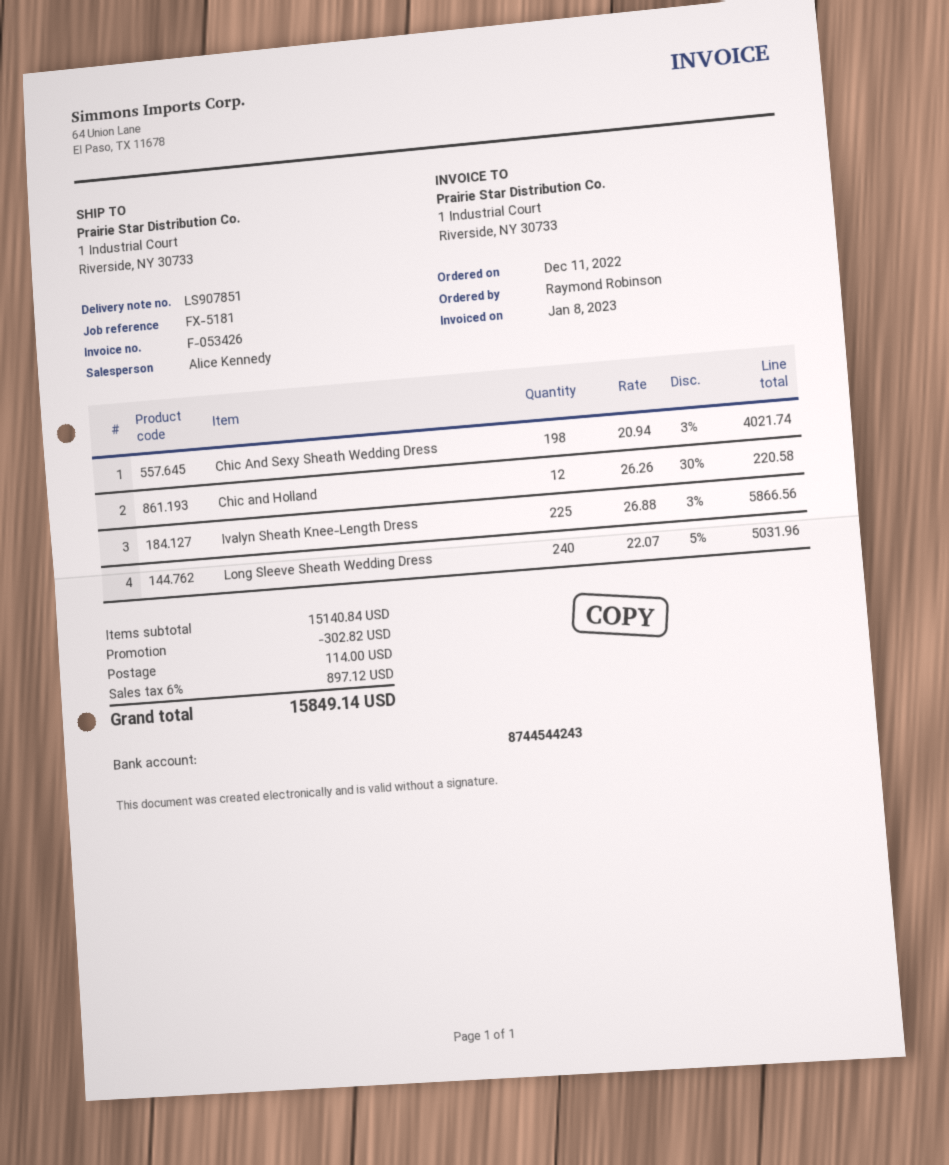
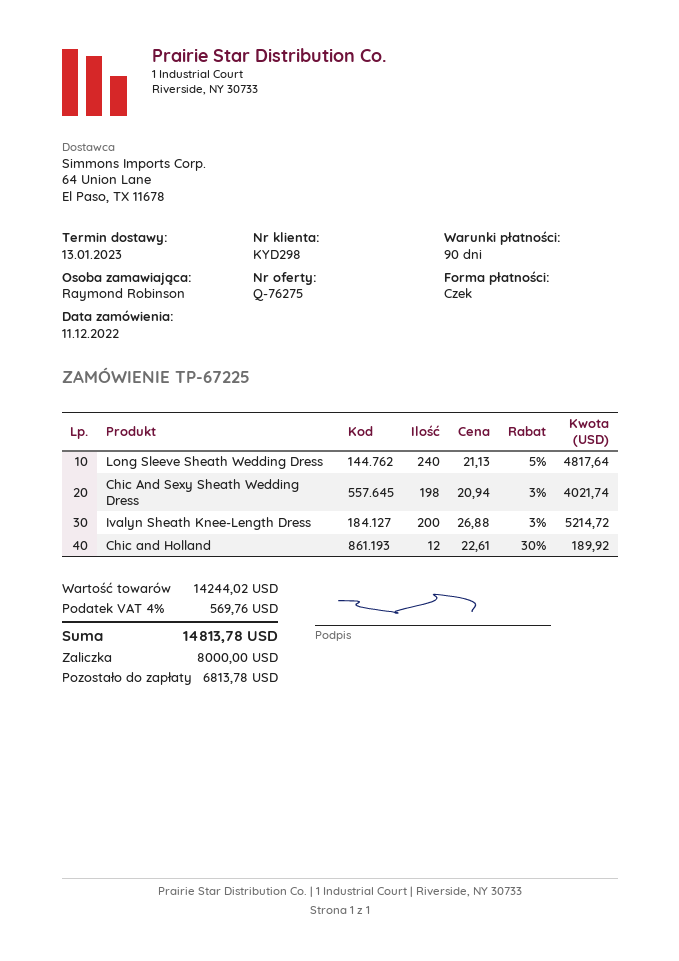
Chic and Holland: 12 x 26.26 - 30% = 220.58 -> 12 x 22.61 - 30% = 189.92
Ivalyn Sheath Knee-Length Dress: 225 x 26.88 - 3% = 5866.56 -> 200 x 26.88 - 3% = 5214.72
Long Sleeve Sheath Wedding Dress: 240 x 22.07 - 5% = 5031.96 -> 240 x 21.13 - 5% = 4817.64
subtotal: 15140.84 -> 14244.02
discount: 302.82 -> none
shipping: 114.00 -> none
tax: 6% = 897.12 -> 4% = 569.76
total: 15849.14 -> 14813.78

